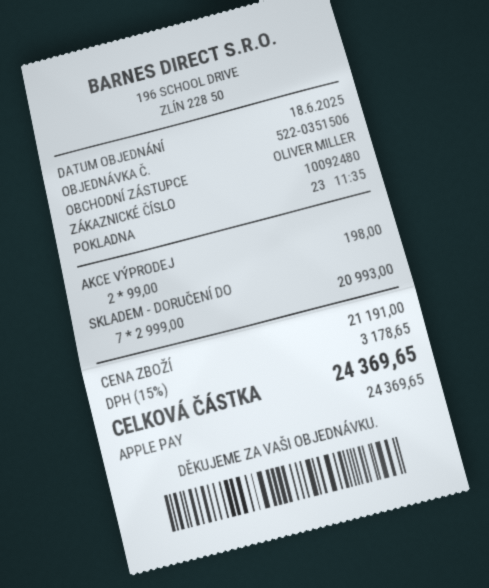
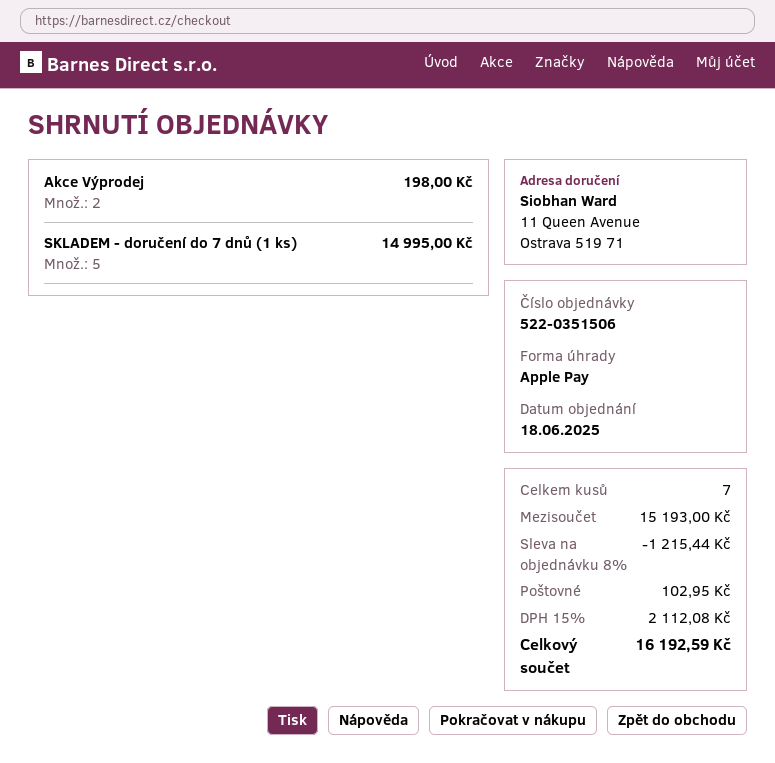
SKLADEM - DORUČENÍ DO: 7 for 20993.00 -> 5 for 14995.00
subtotal: 21191.00 -> 15193.00
discount: none -> 8% = 1215.44
shipping: none -> 102.95
tax: 15% = 3178.65 -> 15% = 2112.08
total: 24369.65 -> 16192.59

